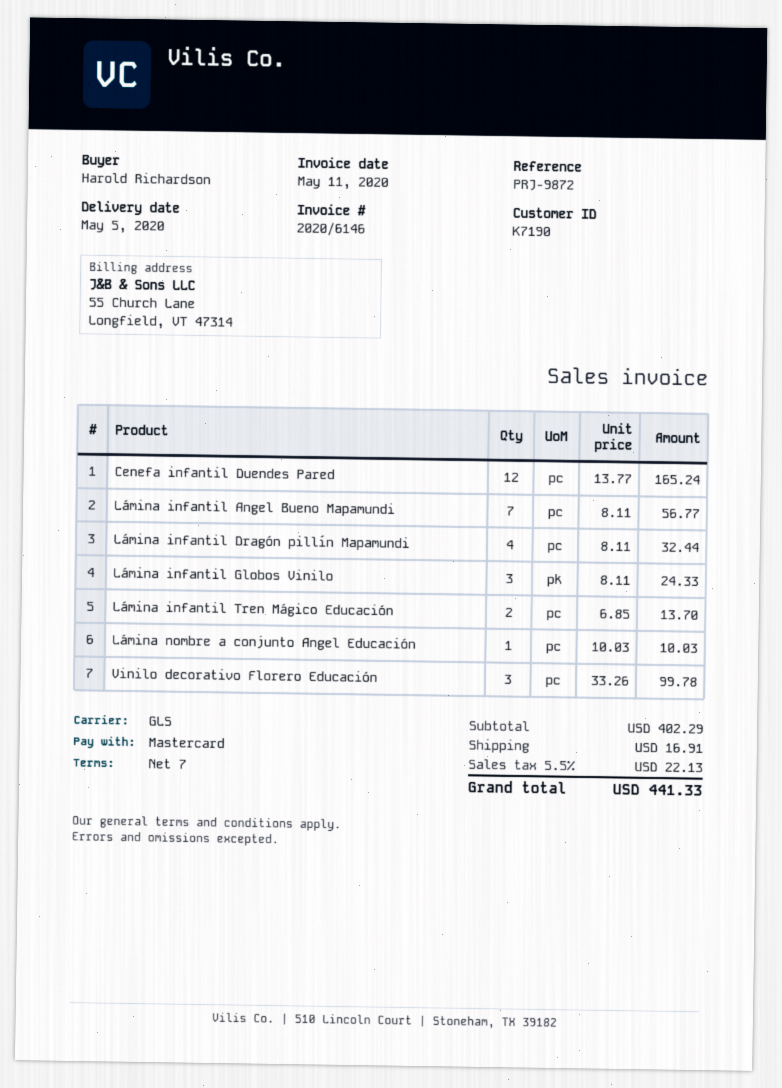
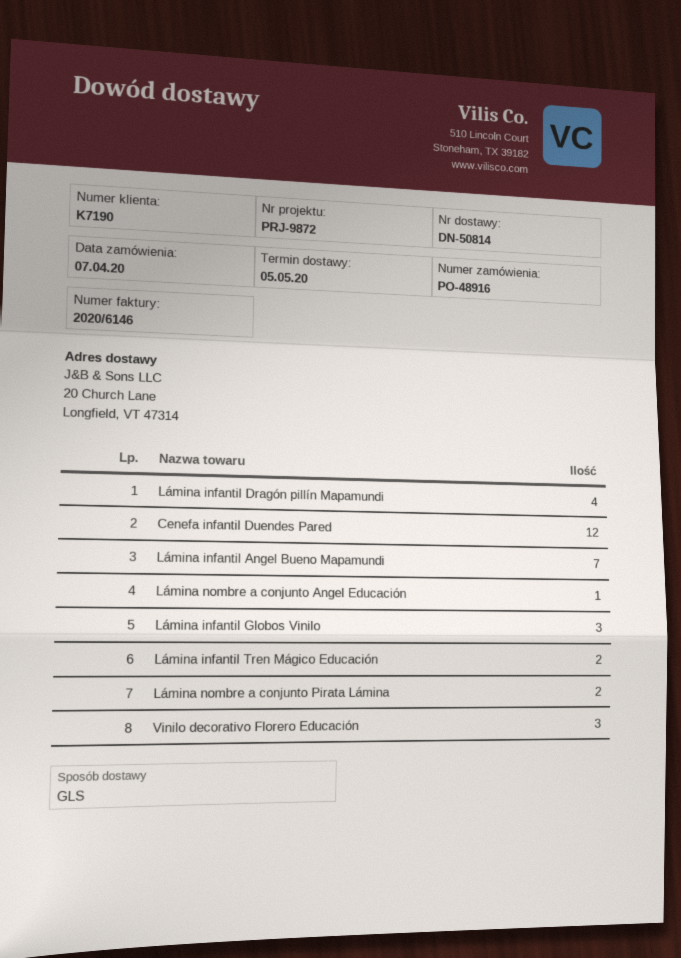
Lámina nombre a conjunto Pirata Lámina: none -> 2

